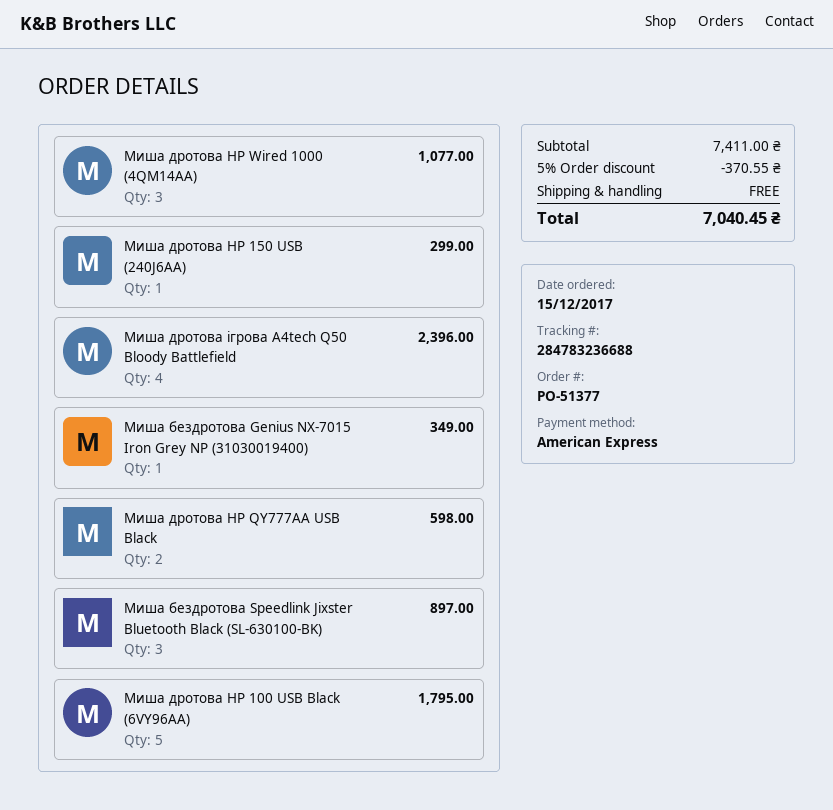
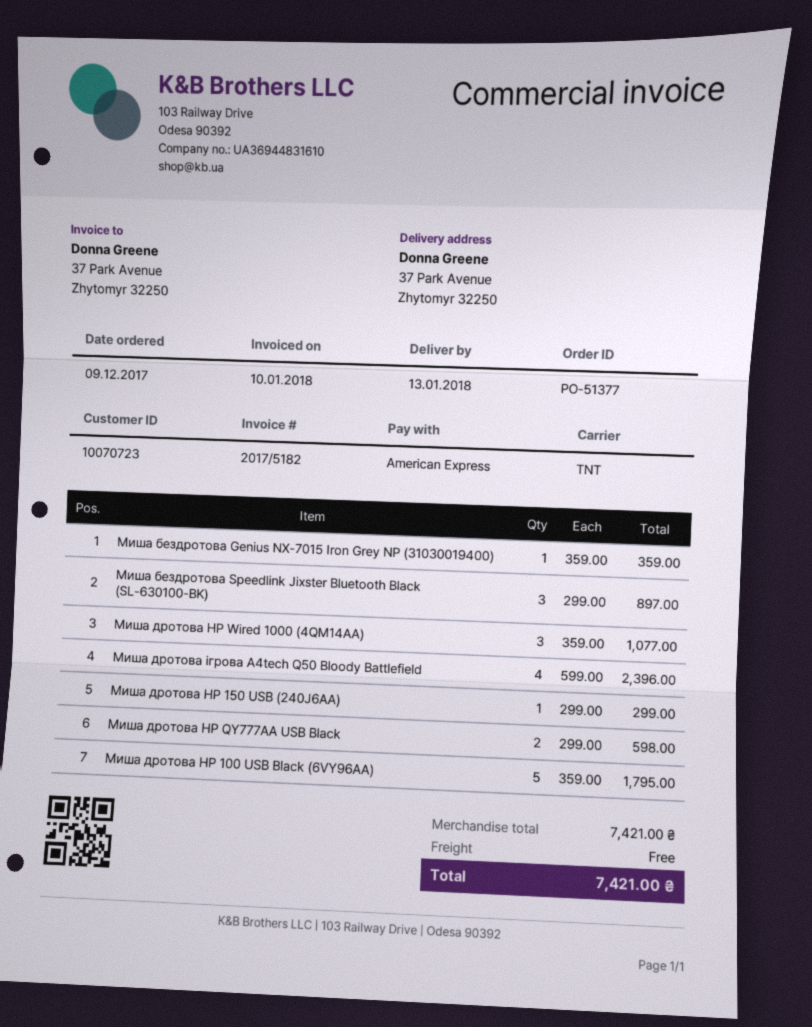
order date: 2017-12-15 -> 2017-12-09
Миша бездротова Genius NX-7015 Iron Grey NP (31030019400): 1 for 349.00 -> 1 for 359.00
subtotal: 7411.00 -> 7421.00
discount: 5% = 370.55 -> none
total: 7040.45 -> 7421.00

